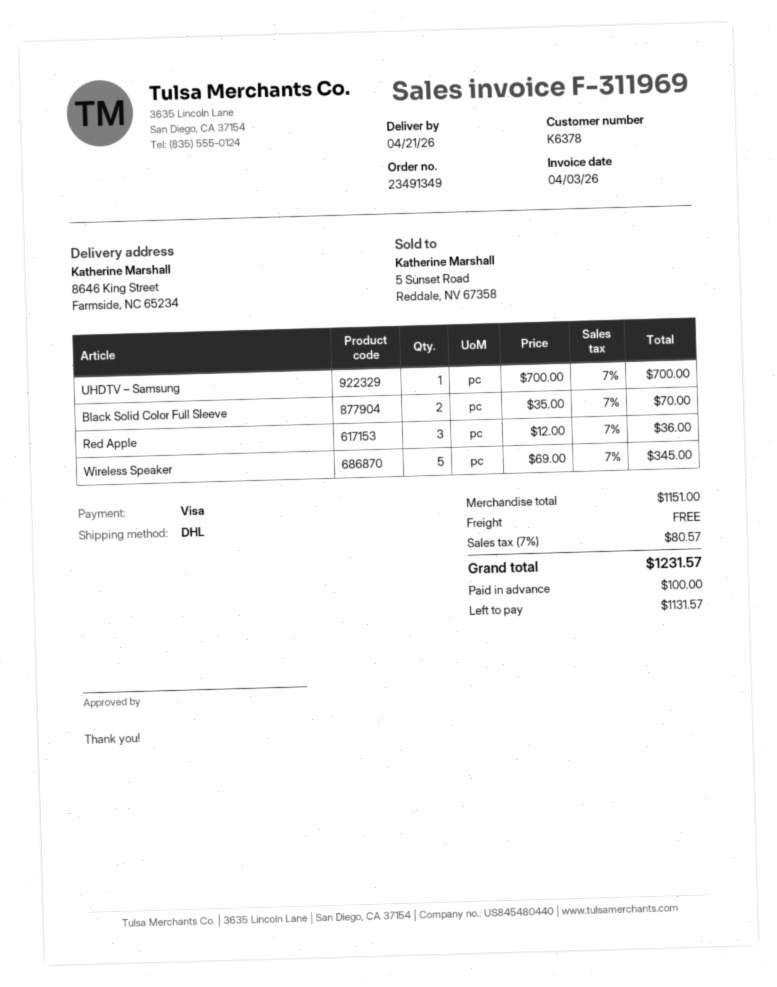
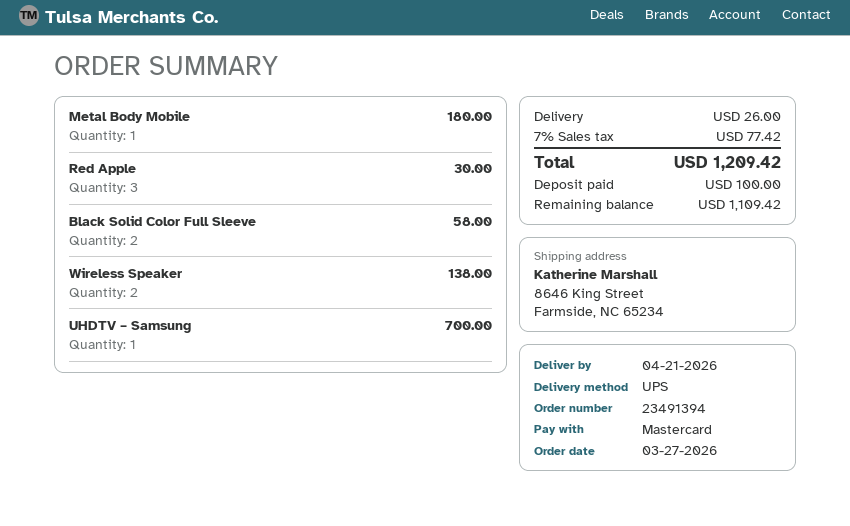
order number: 23491349 -> 23491394
payment method: Visa -> Mastercard
shipping method: DHL -> UPS
Black Solid Color Full Sleeve: 2 for 70.00 -> 2 for 58.00
Red Apple: 3 for 36.00 -> 3 for 30.00
Wireless Speaker: 5 for 345.00 -> 2 for 138.00
Metal Body Mobile: none -> 1 for 180.00
shipping: 0.00 -> 26.00
tax: 7% = 80.57 -> 7% = 77.42
total: 1231.57 -> 1209.42
balance: 1131.57 -> 1109.42

